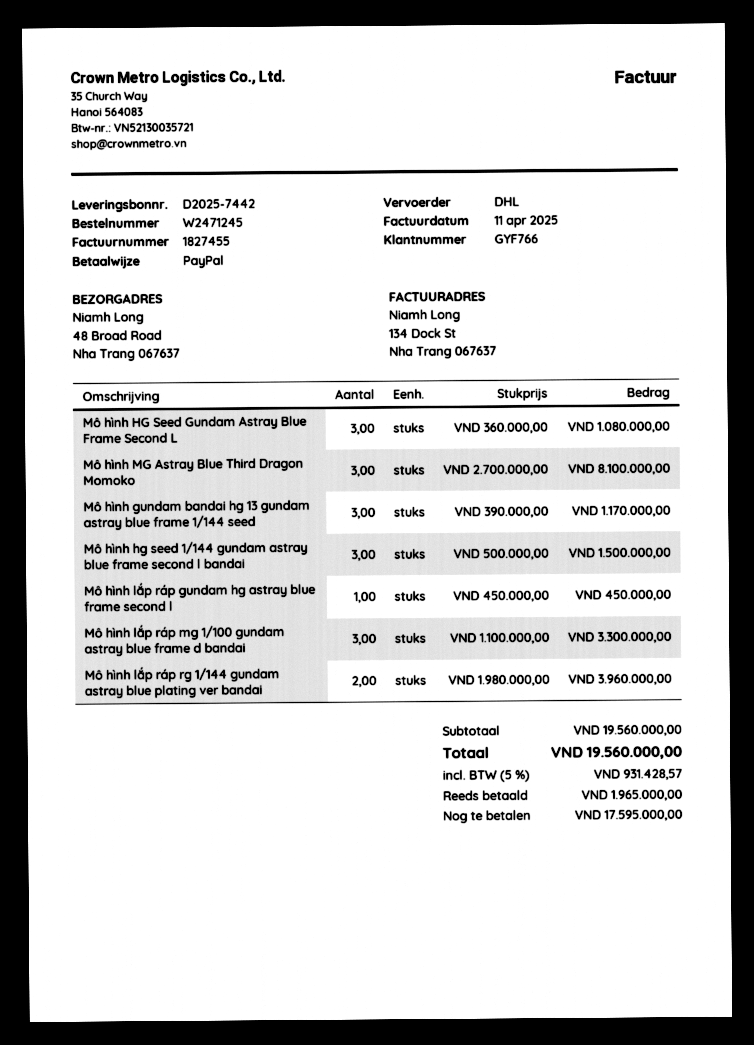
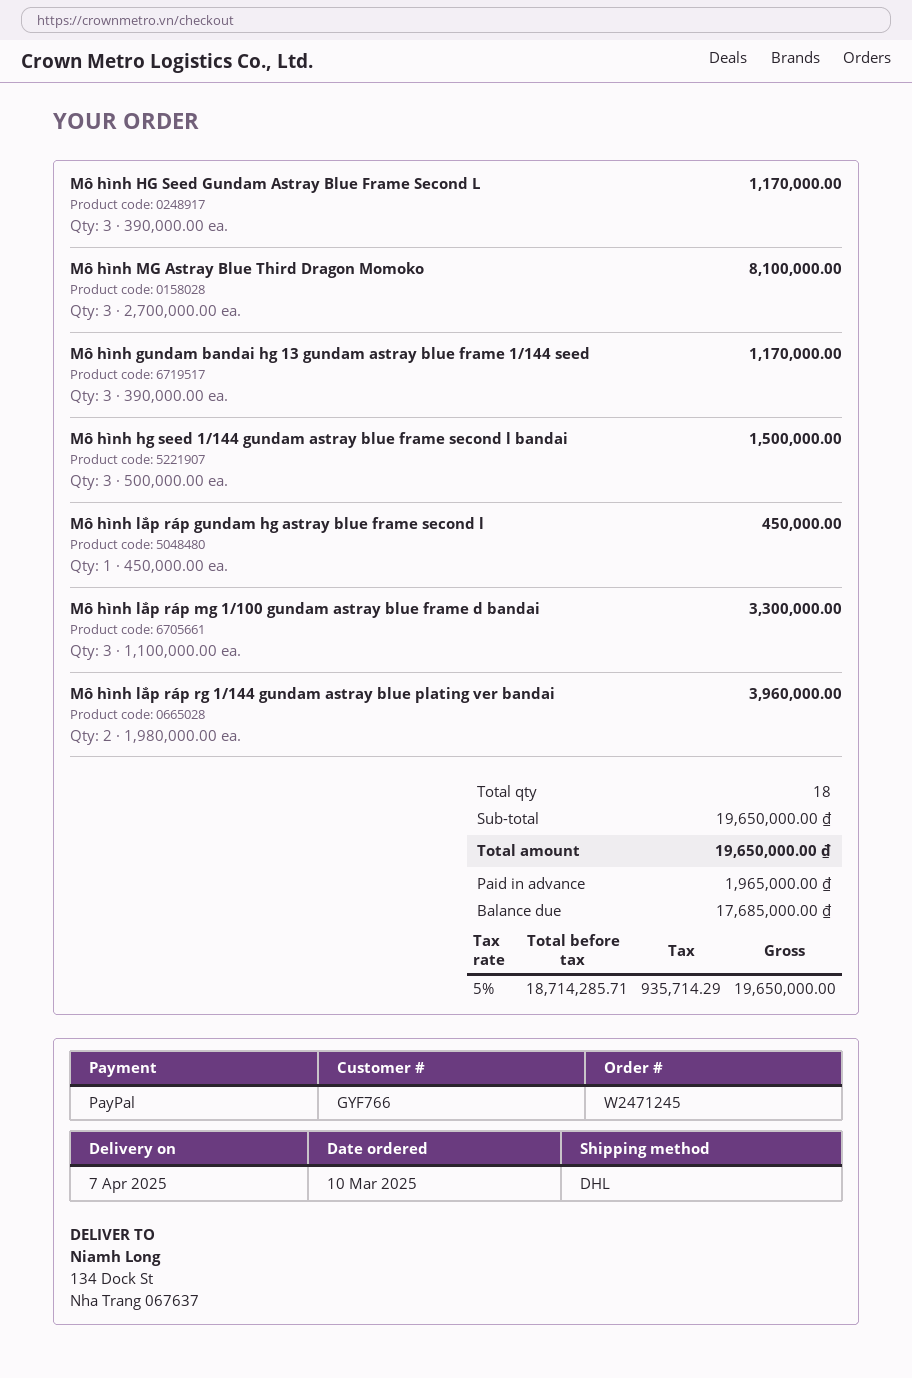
ship to: 48 Broad Road, Nha Trang 067637 -> 134 Dock St, Nha Trang 067637
Mô hình HG Seed Gundam Astray Blue Frame Second L: 3 x 360000.00 = 1080000.00 -> 3 x 390000.00 = 1170000.00
subtotal: 19560000.00 -> 19650000.00
tax: 5% = 931428.57 -> 5% = 935714.29
total: 19560000.00 -> 19650000.00
balance: 17595000.00 -> 17685000.00

